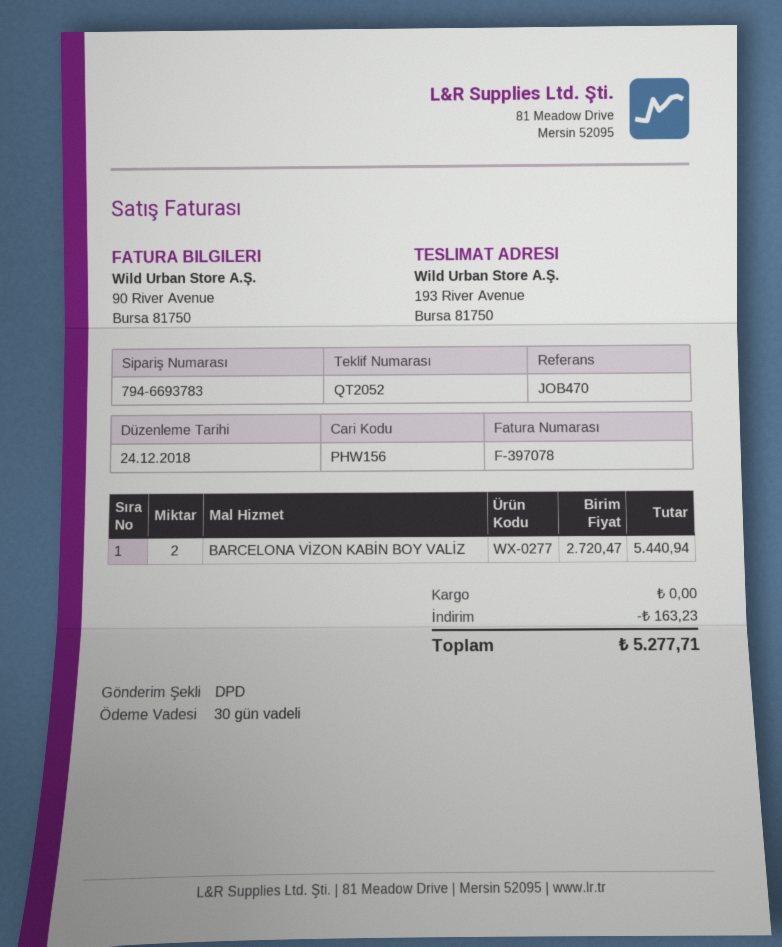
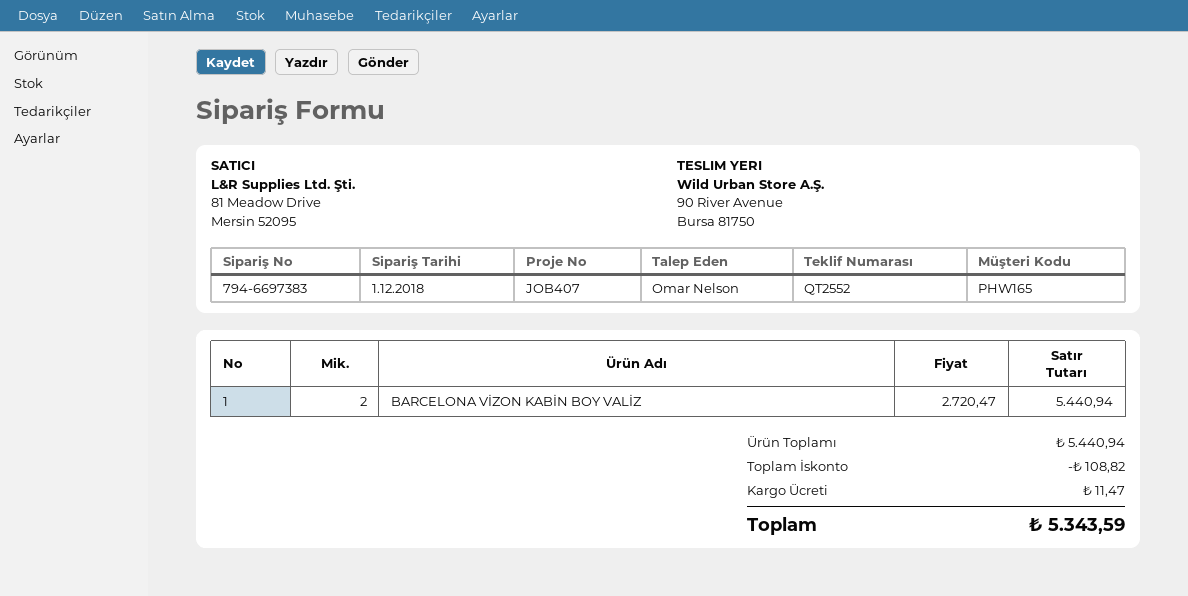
quote number: QT2052 -> QT2552
order number: 794-6693783 -> 794-6697383
customer number: PHW156 -> PHW165
reference: JOB470 -> JOB407
ship to: 193 River Avenue, Bursa 81750 -> 90 River Avenue, Bursa 81750
discount: 163.23 -> 108.82
shipping: 0.00 -> 11.47
total: 5277.71 -> 5343.59

